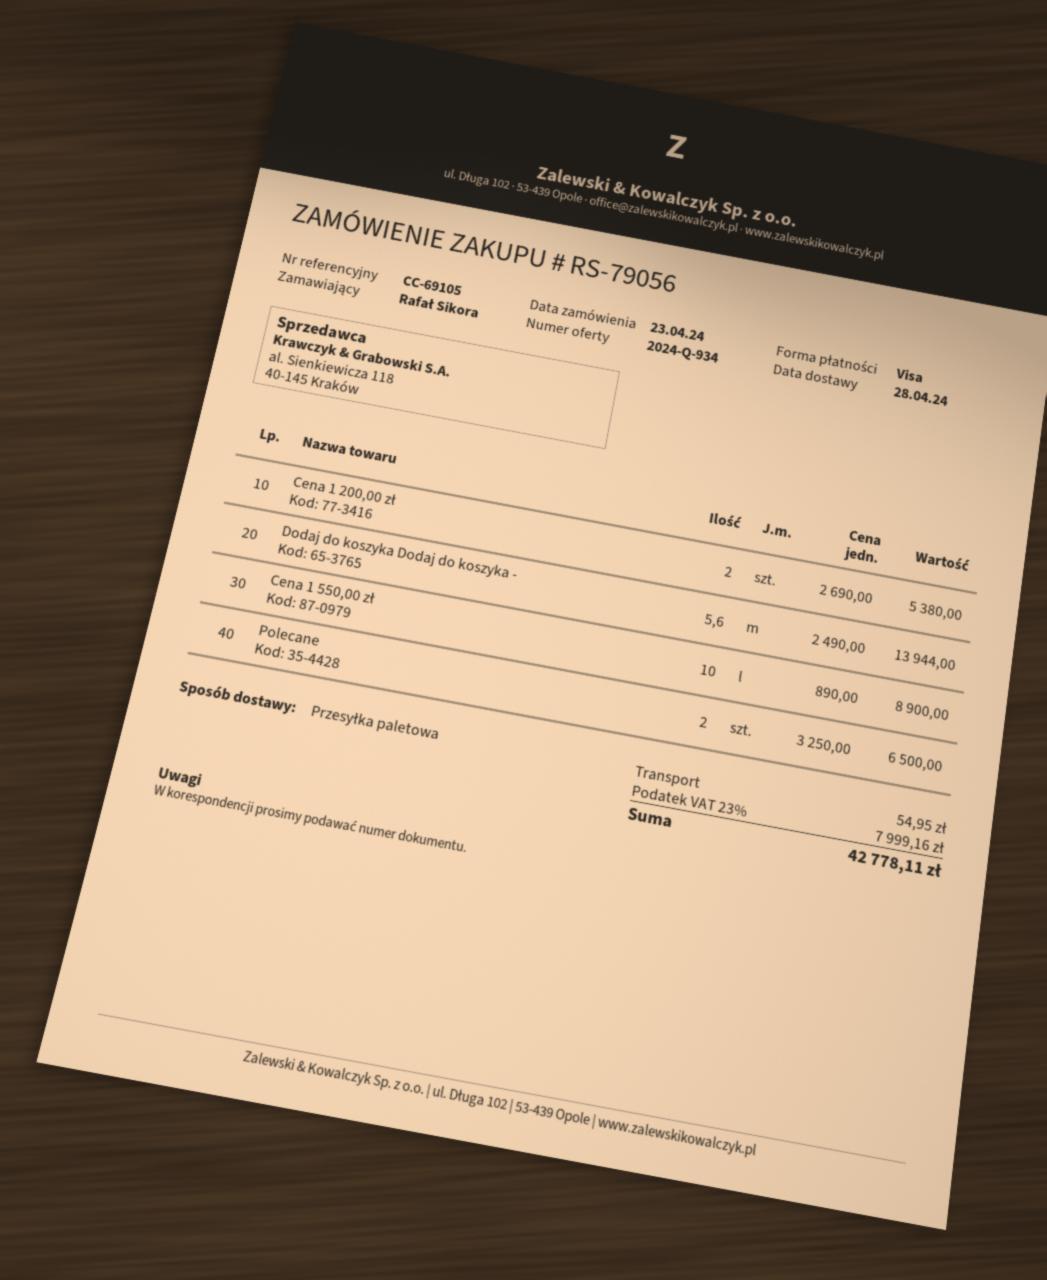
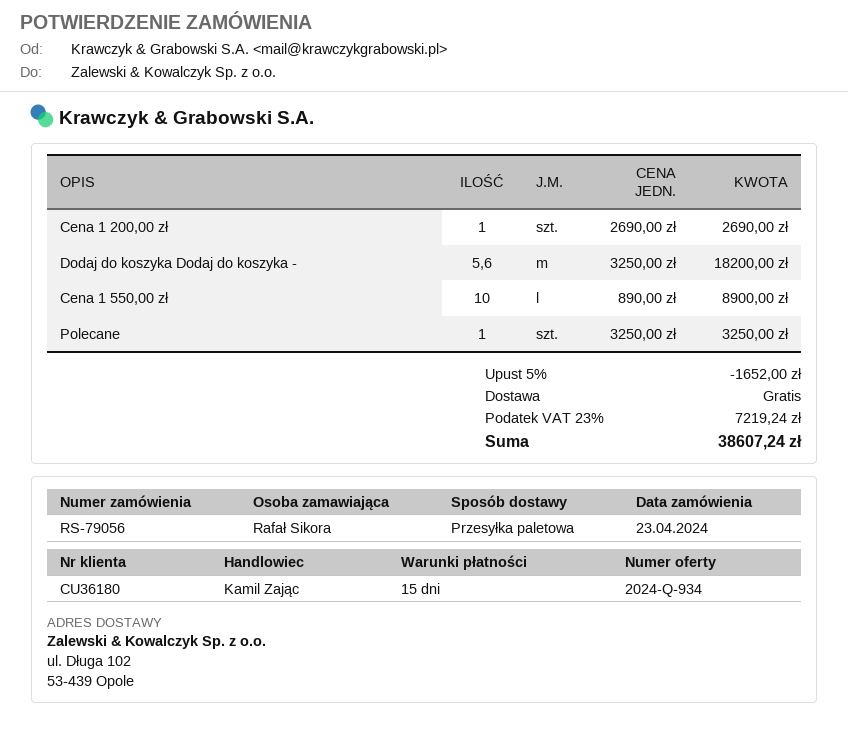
Cena 1 200,00 zł: 2 x 2690.00 = 5380.00 -> 1 x 2690.00 = 2690.00
Dodaj do koszyka Dodaj do koszyka -: 5.6 x 2490.00 = 13944.00 -> 5.6 x 3250.00 = 18200.00
Polecane: 2 x 3250.00 = 6500.00 -> 1 x 3250.00 = 3250.00
discount: none -> 5% = 1652.00
shipping: 54.95 -> 0.00
tax: 23% = 7999.16 -> 23% = 7219.24
total: 42778.11 -> 38607.24

